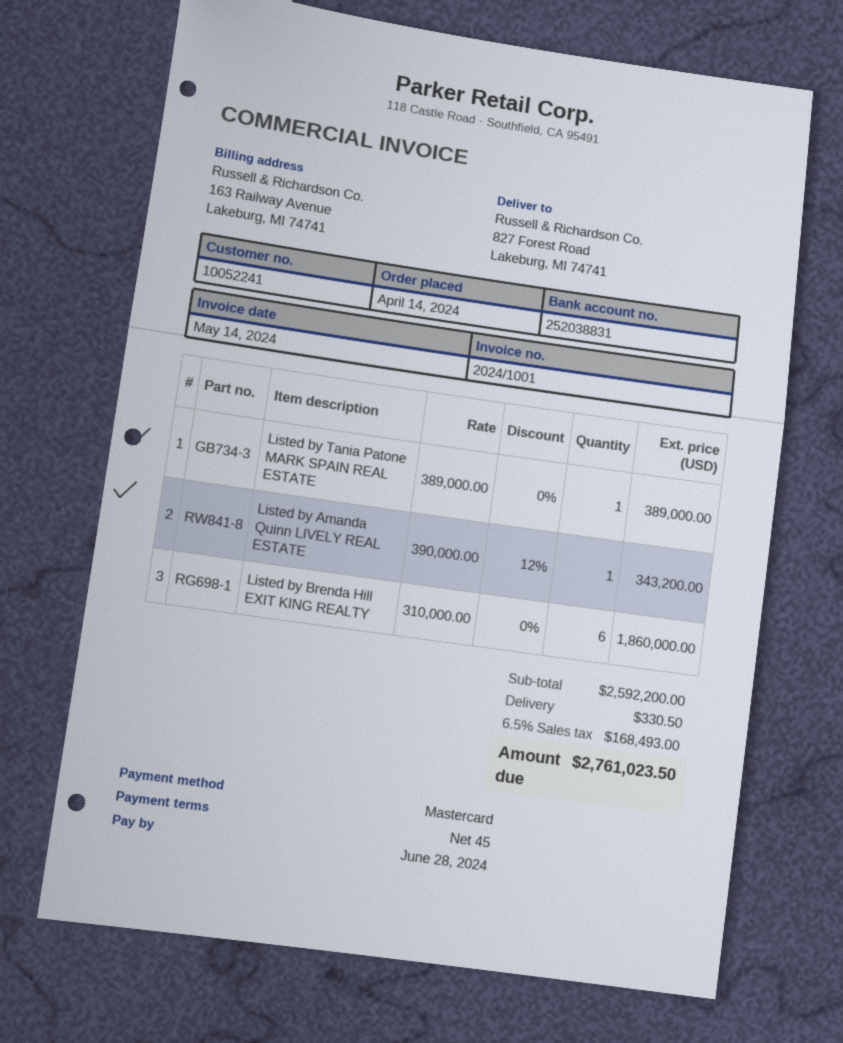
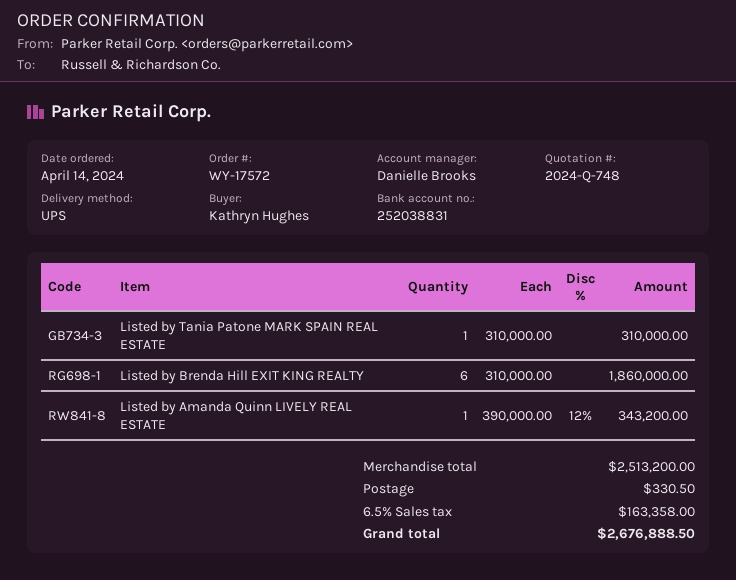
Listed by Tania Patone MARK SPAIN REAL ESTATE: 1 x 389000.00 = 389000.00 -> 1 x 310000.00 = 310000.00
subtotal: 2592200.00 -> 2513200.00
tax: 6.5% = 168493.00 -> 6.5% = 163358.00
total: 2761023.50 -> 2676888.50

